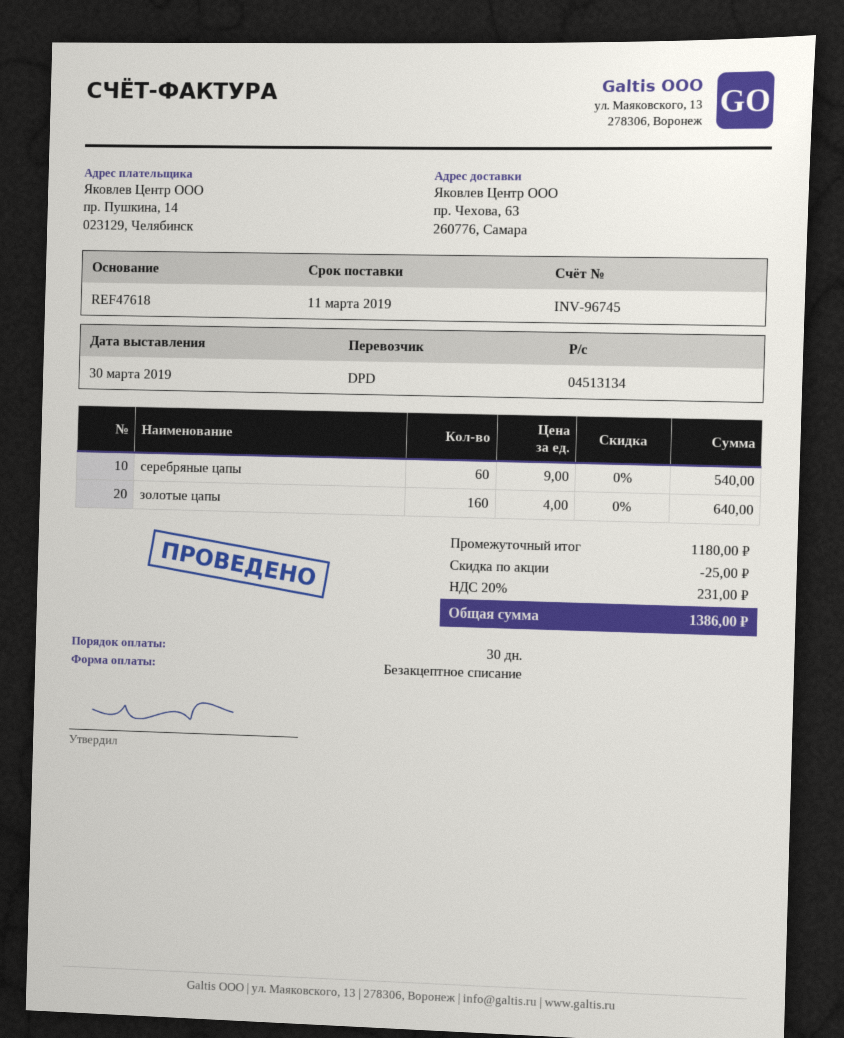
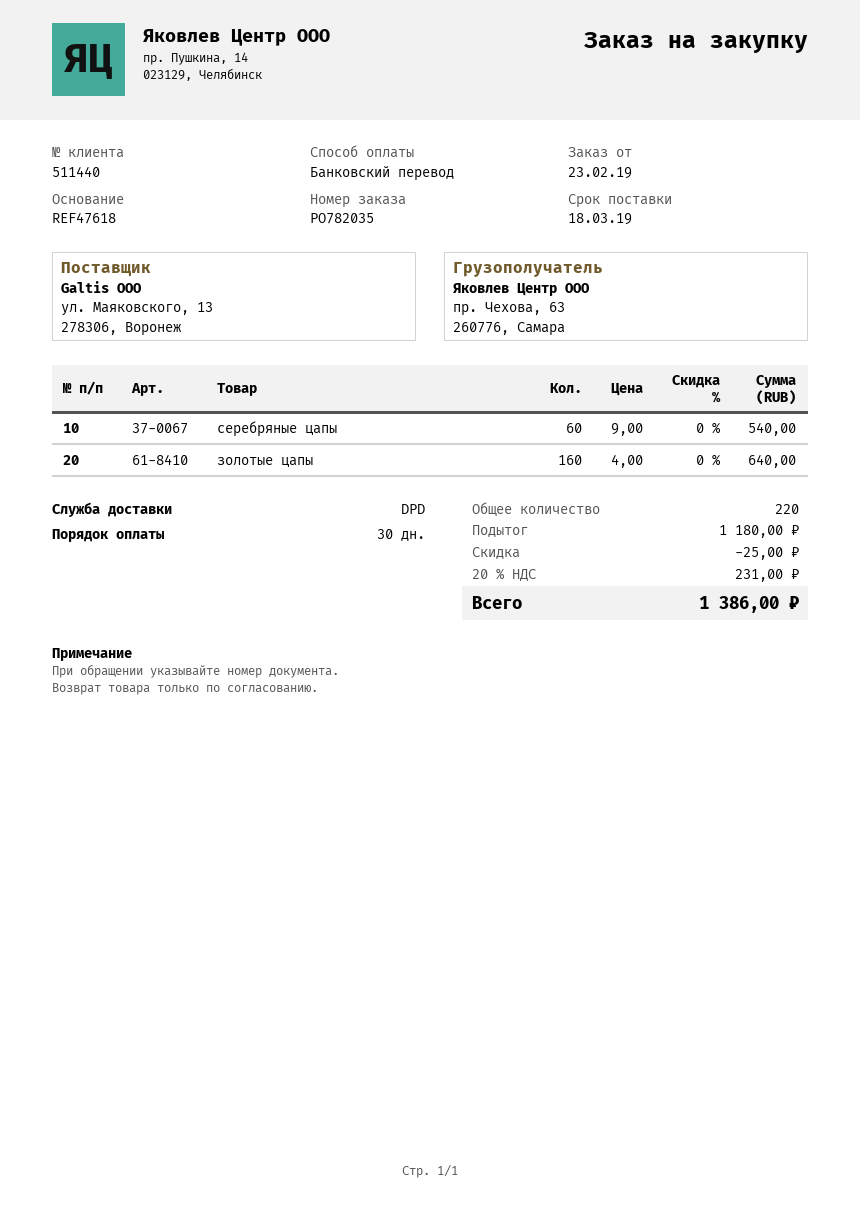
delivery date: 2019-03-11 -> 2019-03-18
payment method: direct debit -> bank transfer

